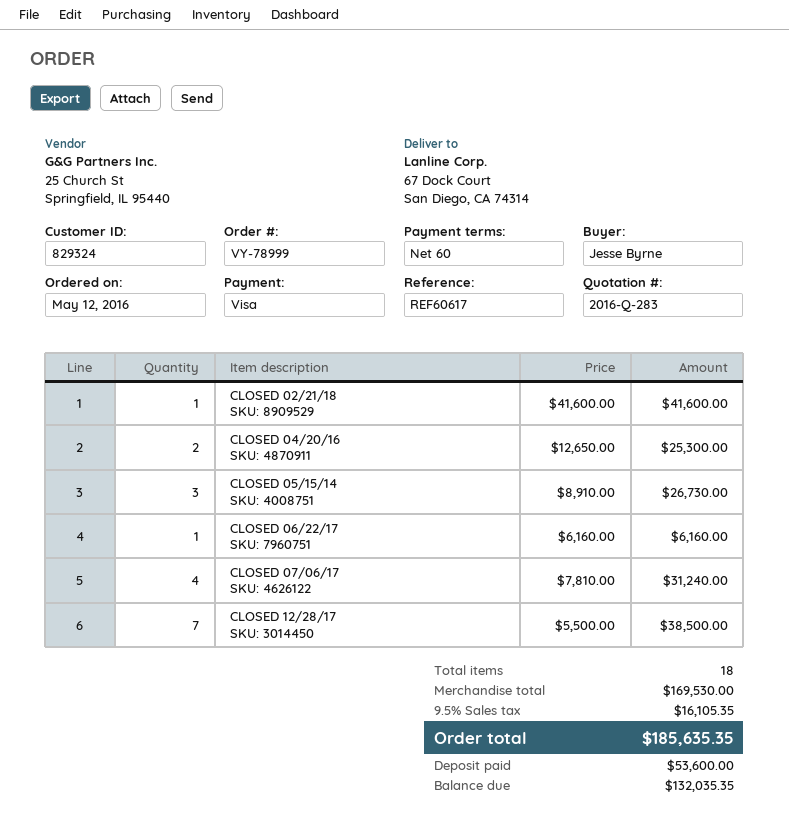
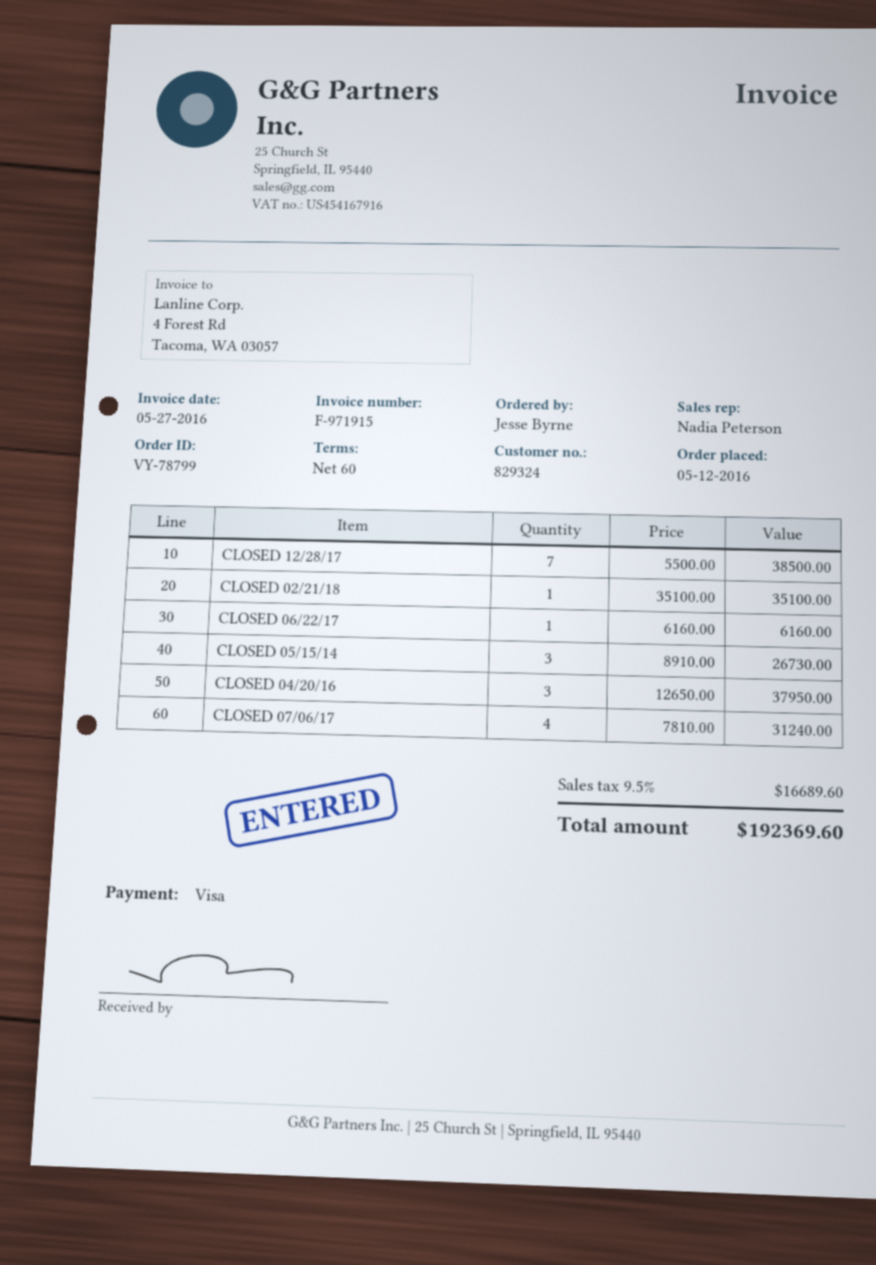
order number: VY-78999 -> VY-78799
CLOSED 02/21/18: 1 x 41600.00 = 41600.00 -> 1 x 35100.00 = 35100.00
CLOSED 04/20/16: 2 x 12650.00 = 25300.00 -> 3 x 12650.00 = 37950.00
tax: 9.5% = 16105.35 -> 9.5% = 16689.60
total: 185635.35 -> 192369.60

